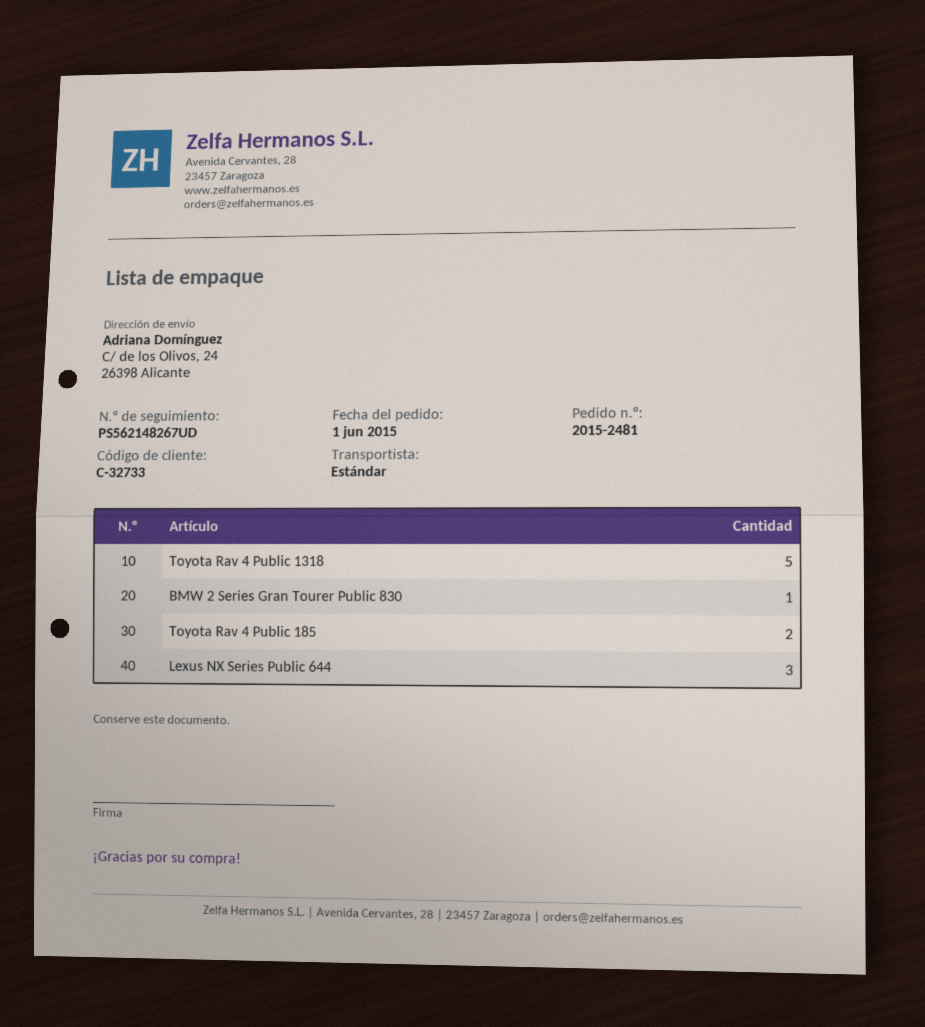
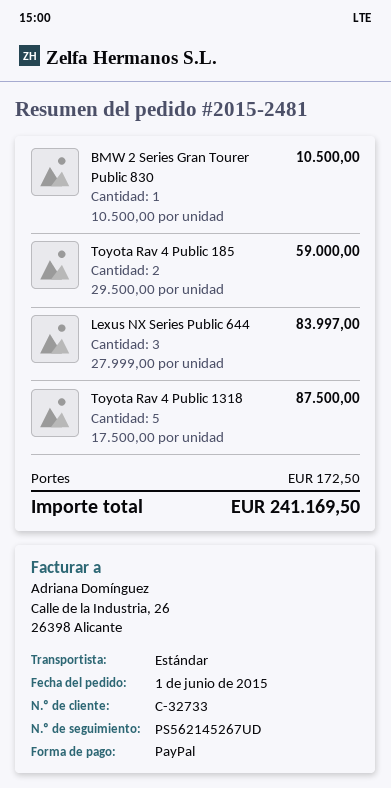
tracking number: PS562148267UD -> PS562145267UD

